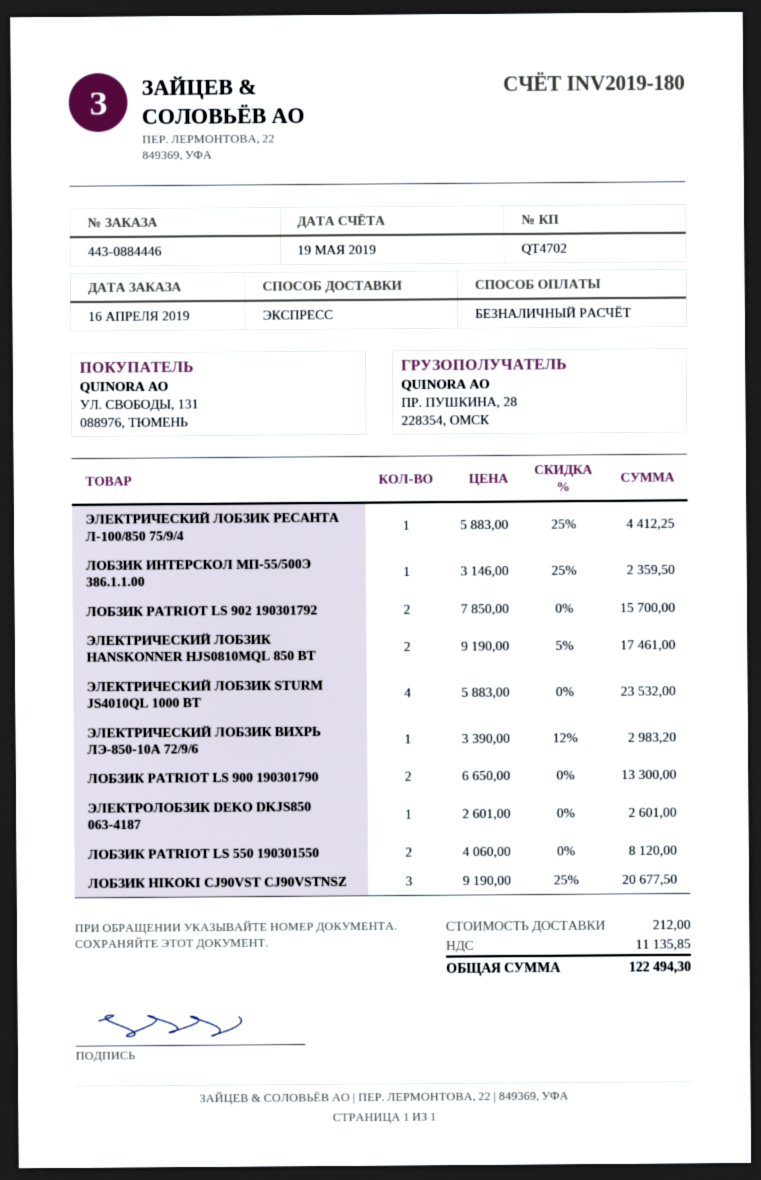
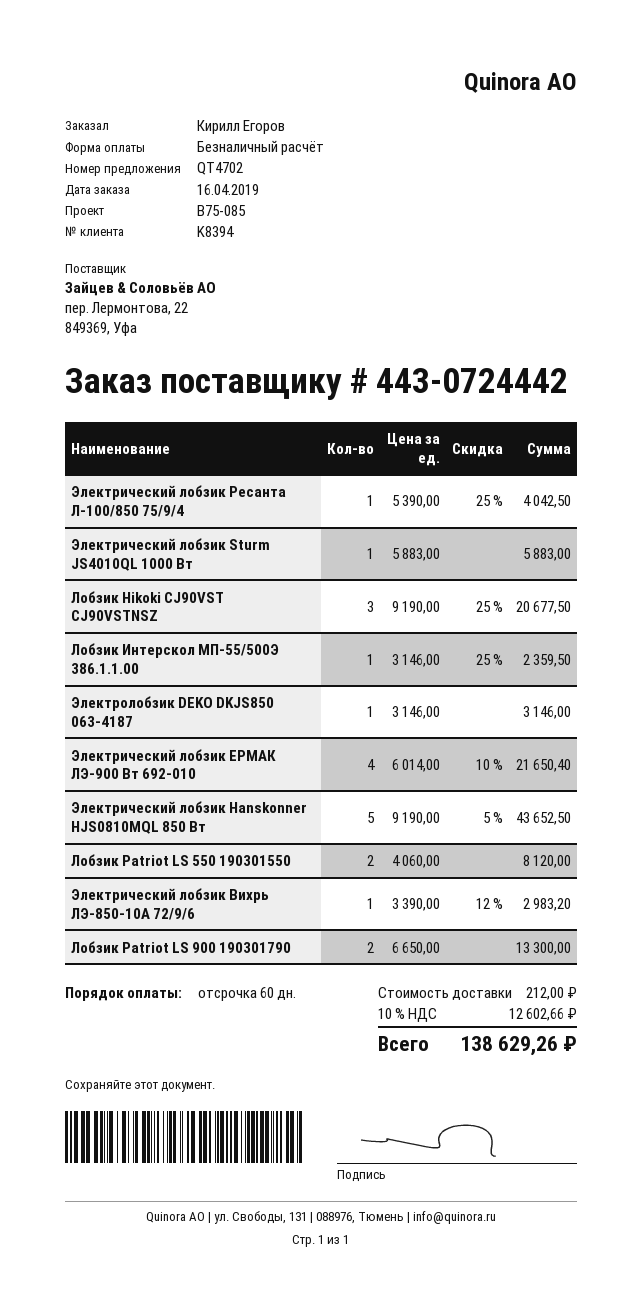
order number: 443-0884446 -> 443-0724442
ЭЛЕКТРИЧЕСКИЙ ЛОБЗИК РЕСАНТА Л-100/850 75/9/4: 1 x 5883.00 - 25% = 4412.25 -> 1 x 5390.00 - 25% = 4042.50
ЛОБЗИК PATRIOT LS 902 190301792: 2 x 7850.00 = 15700.00 -> none
ЭЛЕКТРИЧЕСКИЙ ЛОБЗИК HANSKONNER HJS0810MQL 850 ВТ: 2 x 9190.00 - 5% = 17461.00 -> 5 x 9190.00 - 5% = 43652.50
ЭЛЕКТРИЧЕСКИЙ ЛОБЗИК STURM JS4010QL 1000 ВТ: 4 x 5883.00 = 23532.00 -> 1 x 5883.00 = 5883.00
ЭЛЕКТРОЛОБЗИК DEKO DKJS850 063-4187: 1 x 2601.00 = 2601.00 -> 1 x 3146.00 = 3146.00
Электрический лобзик ЕРМАК ЛЭ-900 Вт 692-010: none -> 4 x 6014.00 - 10% = 21650.40
tax: 11135.85 -> 12602.66
total: 122494.30 -> 138629.26

